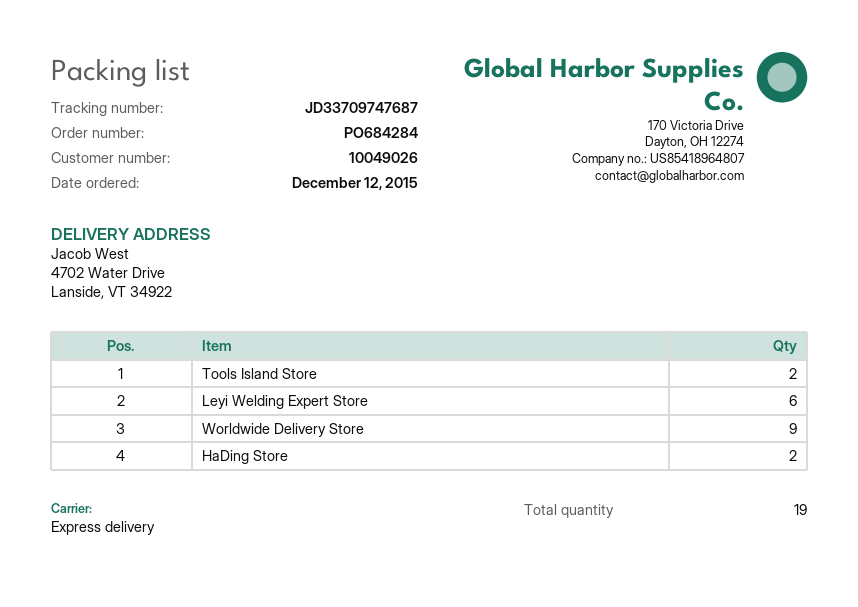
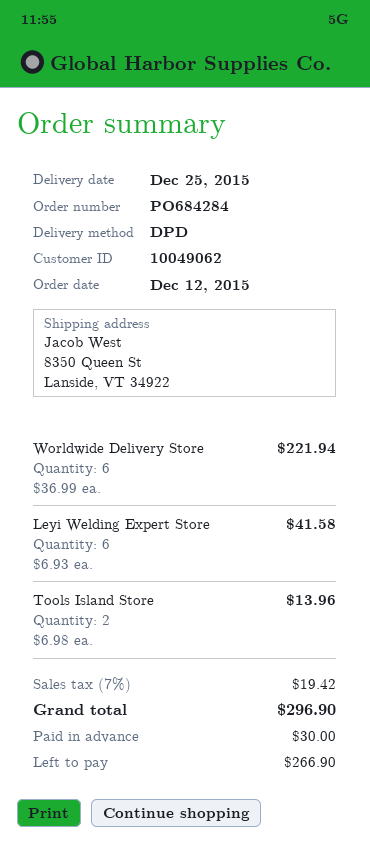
customer number: 10049026 -> 10049062
shipping method: express -> DPD
ship to: 4702 Water Drive, Lanside, VT 34922 -> 8350 Queen St, Lanside, VT 34922
Worldwide Delivery Store: 9 -> 6
HaDing Store: 2 -> none

